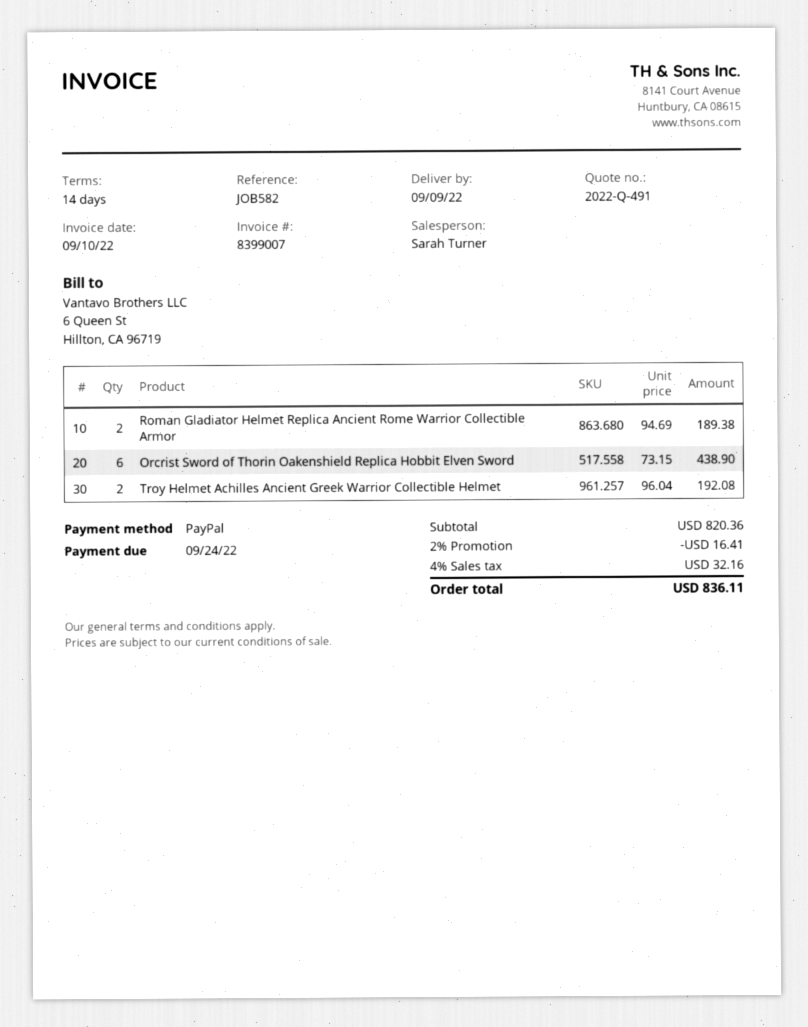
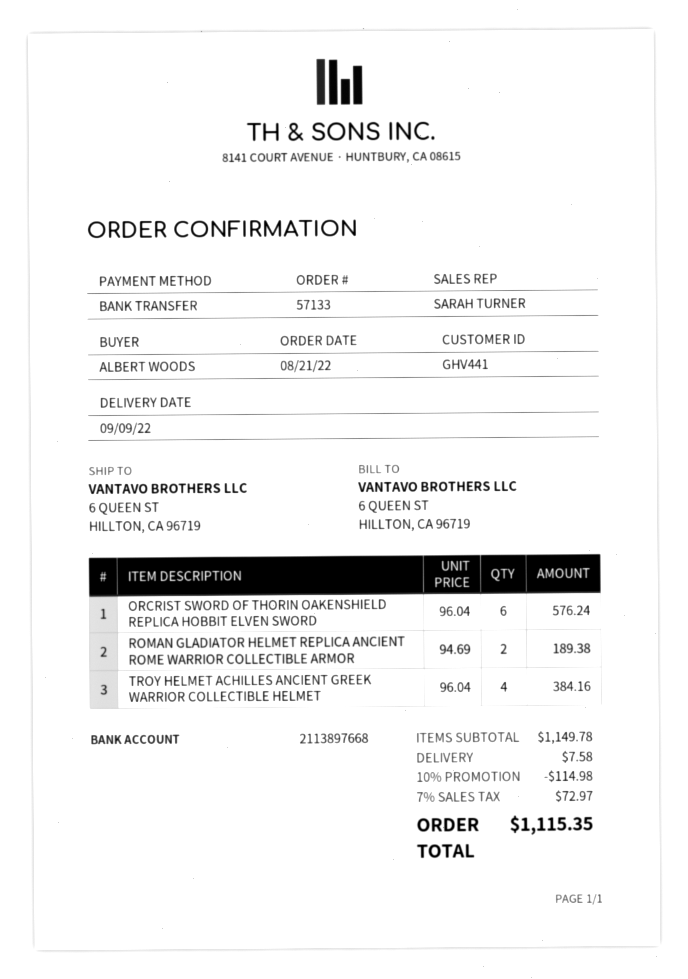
payment method: PayPal -> bank transfer
Orcrist Sword of Thorin Oakenshield Replica Hobbit Elven Sword: 6 x 73.15 = 438.90 -> 6 x 96.04 = 576.24
Troy Helmet Achilles Ancient Greek Warrior Collectible Helmet: 2 x 96.04 = 192.08 -> 4 x 96.04 = 384.16
subtotal: 820.36 -> 1149.78
discount: 2% = 16.41 -> 10% = 114.98
shipping: none -> 7.58
tax: 4% = 32.16 -> 7% = 72.97
total: 836.11 -> 1115.35

